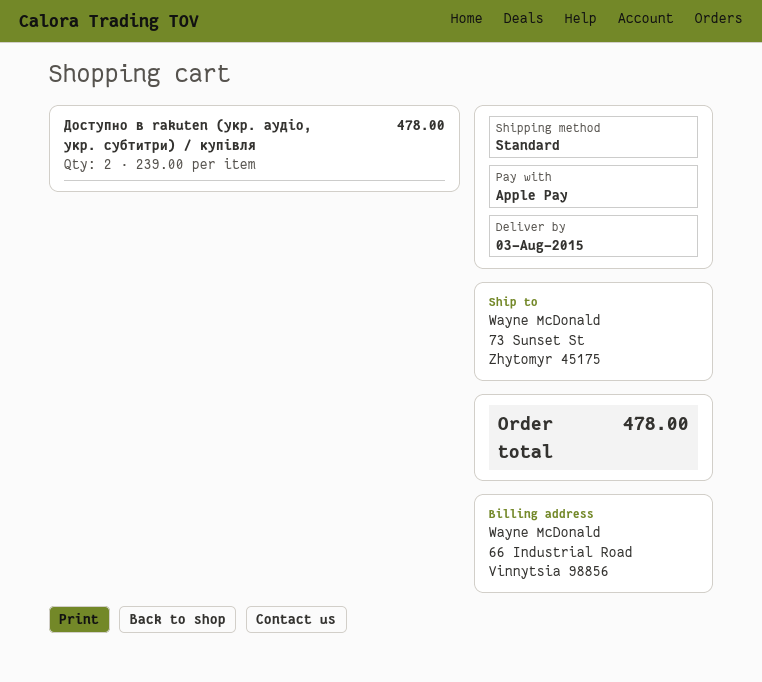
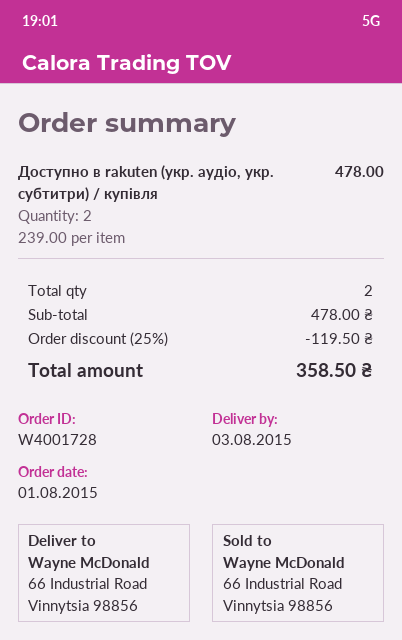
ship to: 73 Sunset St, Zhytomyr 45175 -> 66 Industrial Road, Vinnytsia 98856
discount: none -> 25% = 119.50
total: 478.00 -> 358.50

